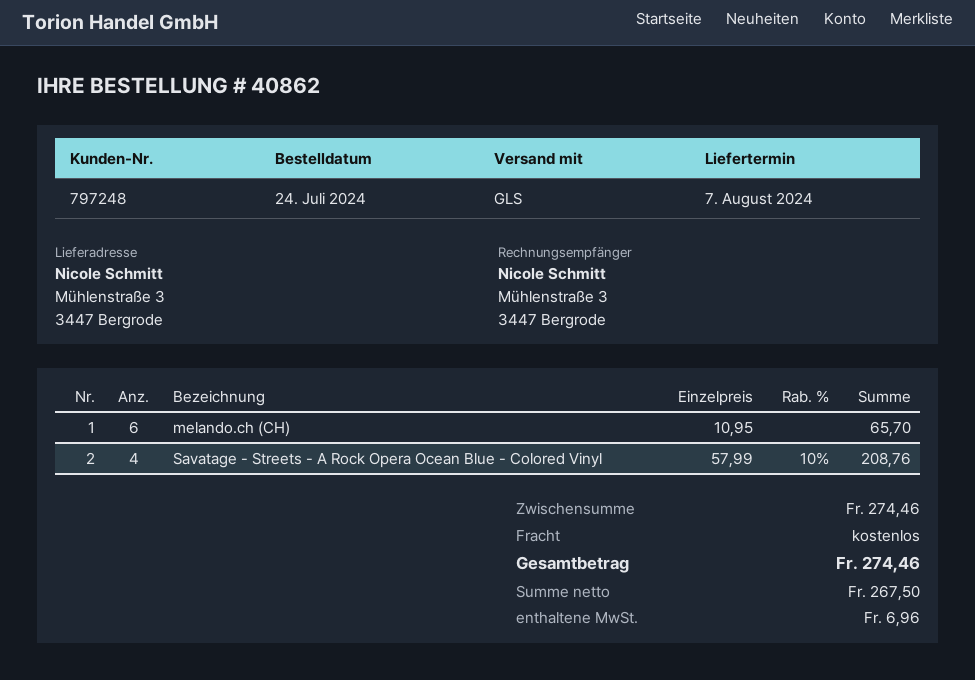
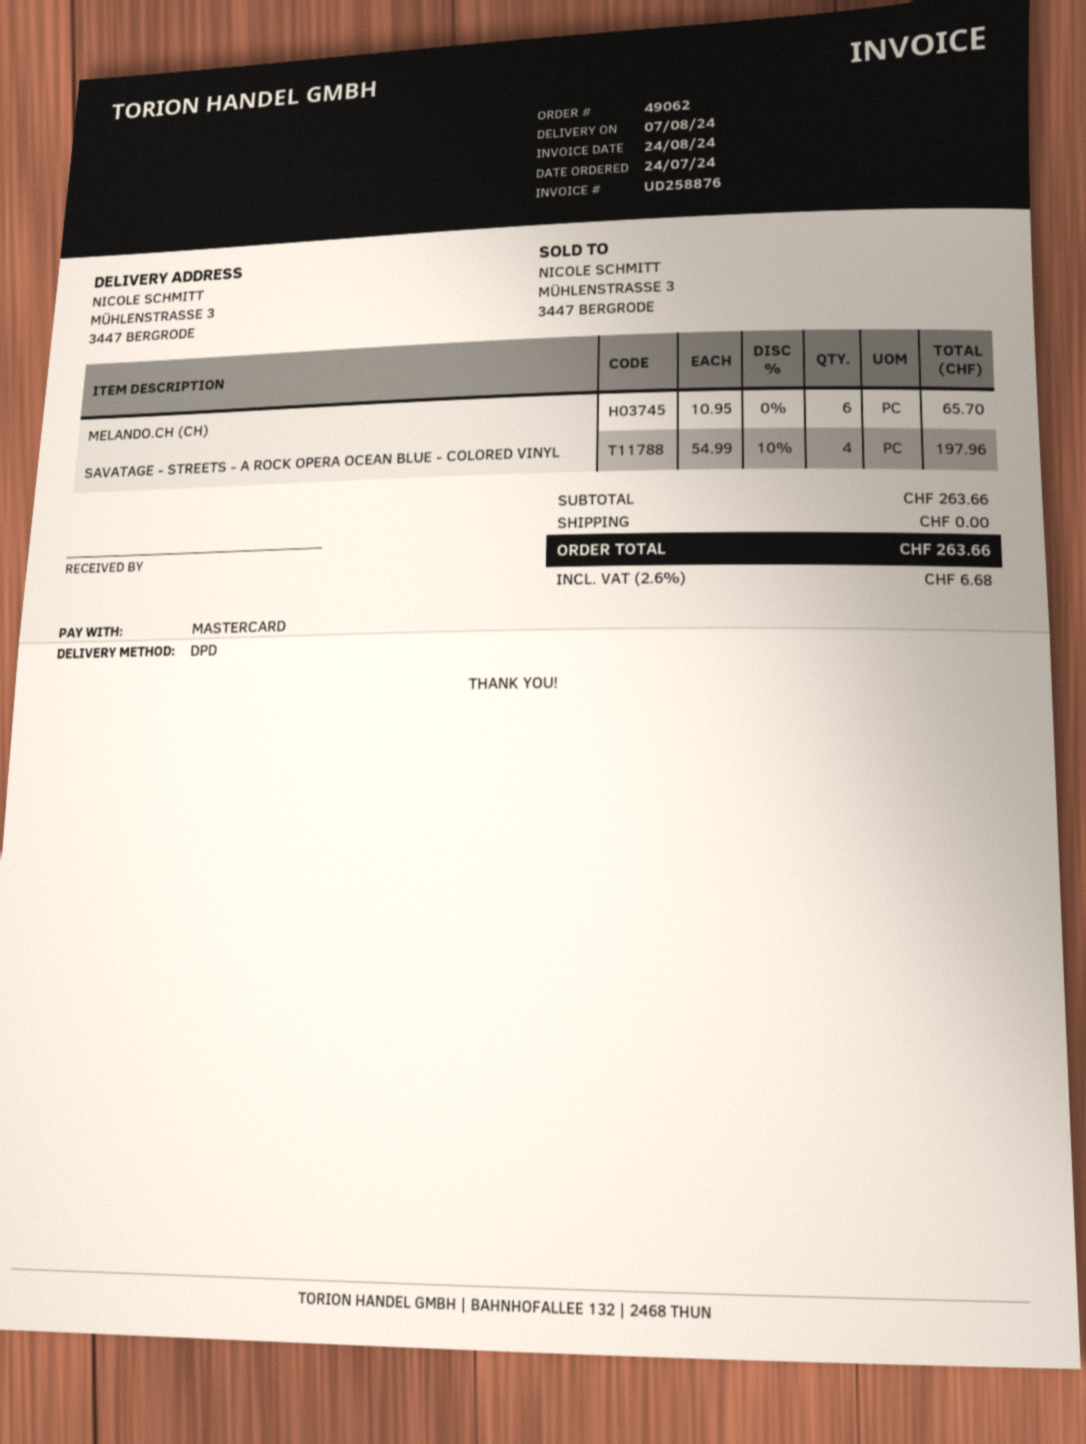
order number: 40862 -> 49062
shipping method: GLS -> DPD
Savatage - Streets - A Rock Opera Ocean Blue - Colored Vinyl: 4 x 57.99 - 10% = 208.76 -> 4 x 54.99 - 10% = 197.96
subtotal: 274.46 -> 263.66
tax: 6.96 -> 6.68
total: 274.46 -> 263.66

